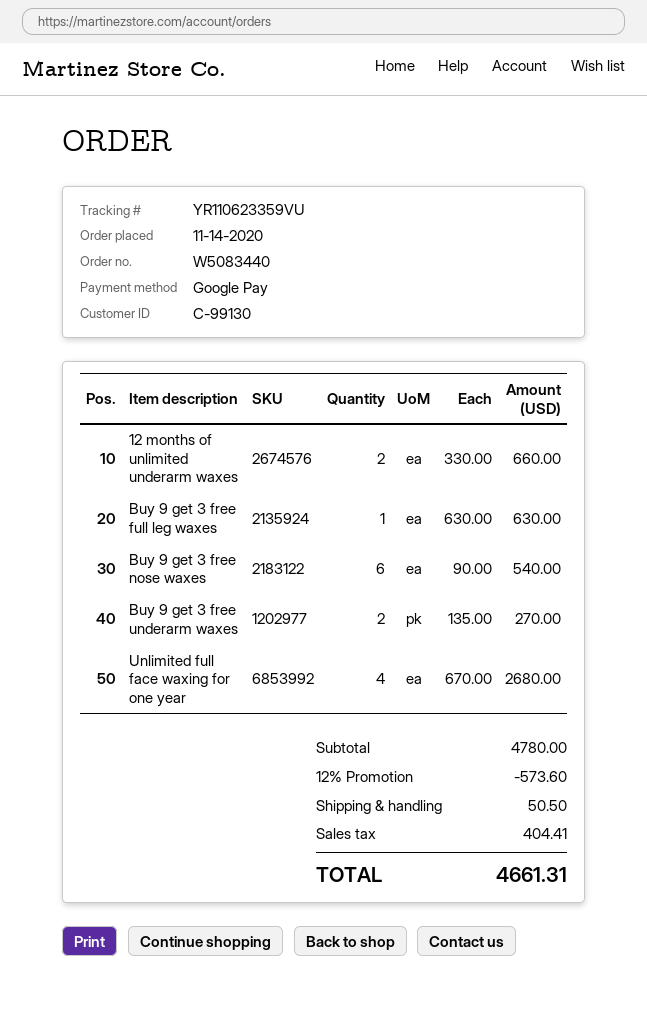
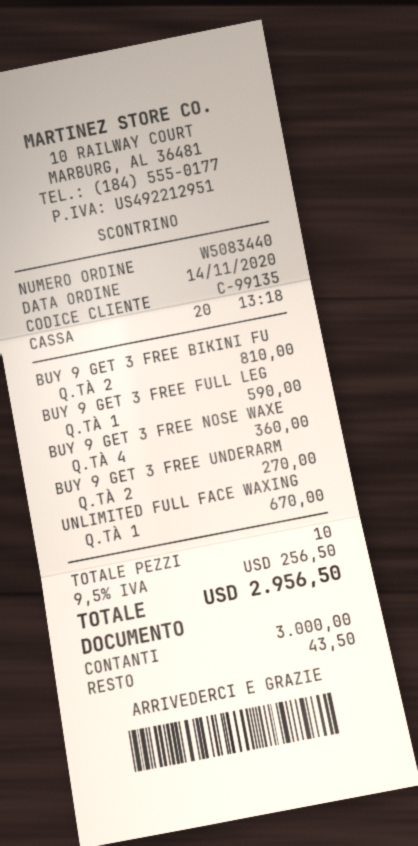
customer number: C-99130 -> C-99135
payment method: Google Pay -> cash
12 months of unlimited underarm waxes: 2 for 660.00 -> none
Buy 9 get 3 free full leg waxes: 1 for 630.00 -> 1 for 590.00
Buy 9 get 3 free nose waxes: 6 for 540.00 -> 4 for 360.00
Unlimited full face waxing for one year: 4 for 2680.00 -> 1 for 670.00
BUY 9 GET 3 FREE BIKINI FU: none -> 2 for 810.00
discount: 12% = 573.60 -> none
shipping: 50.50 -> none
tax: 404.41 -> 256.50
total: 4661.31 -> 2956.50

